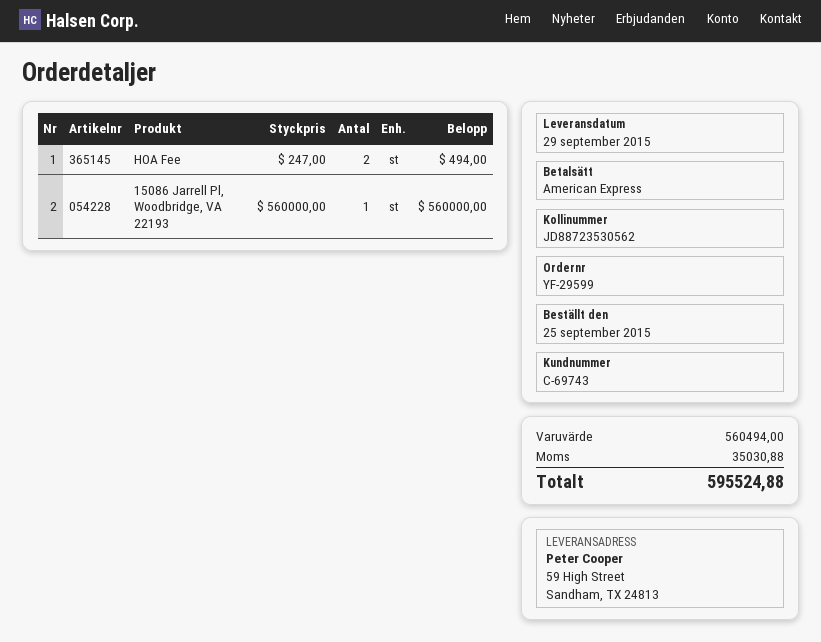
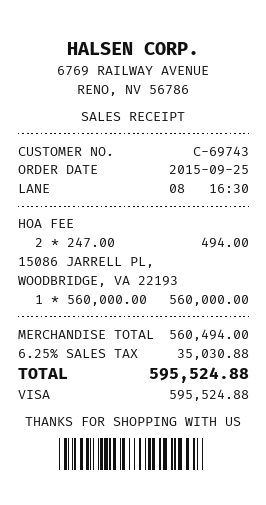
payment method: American Express -> Visa

